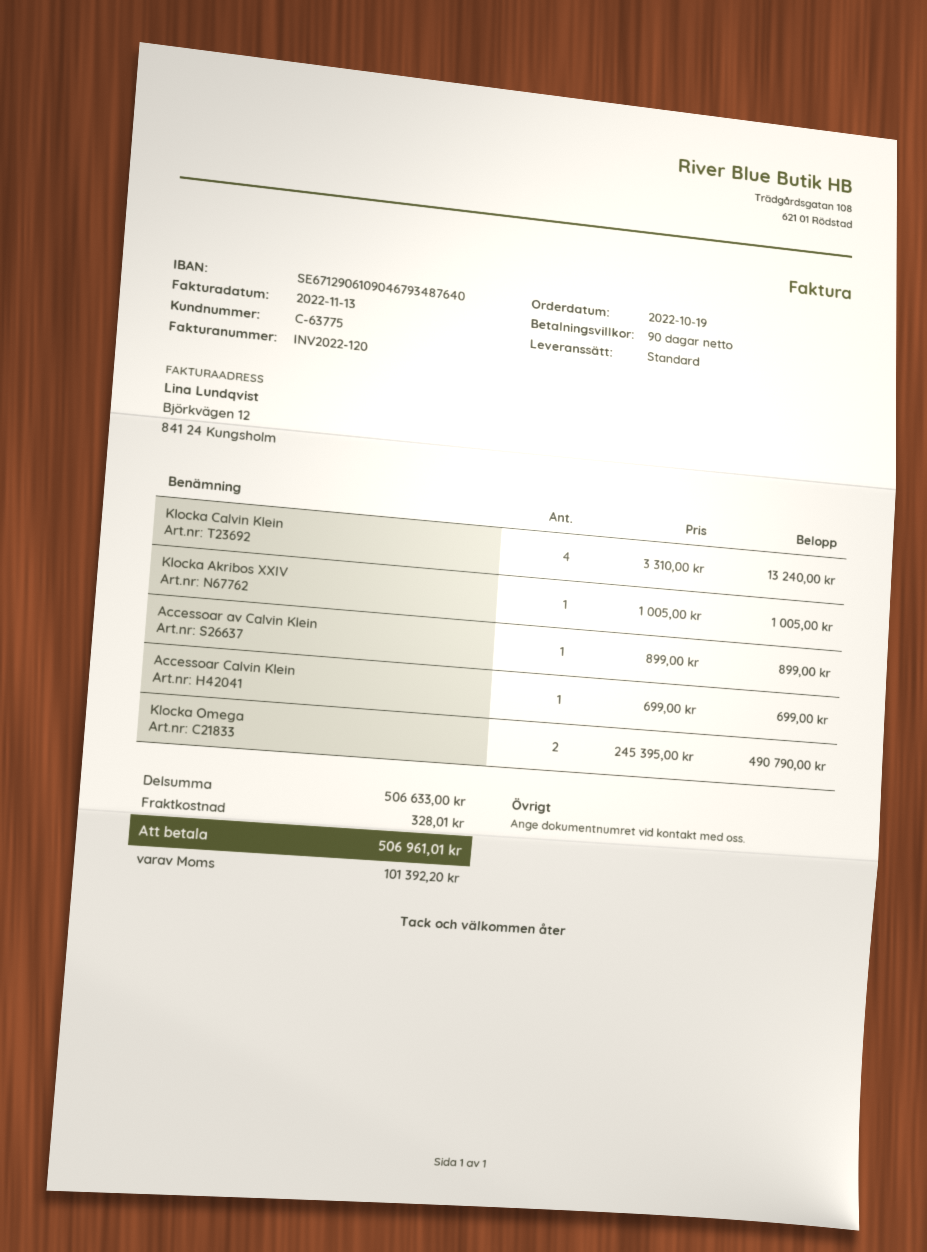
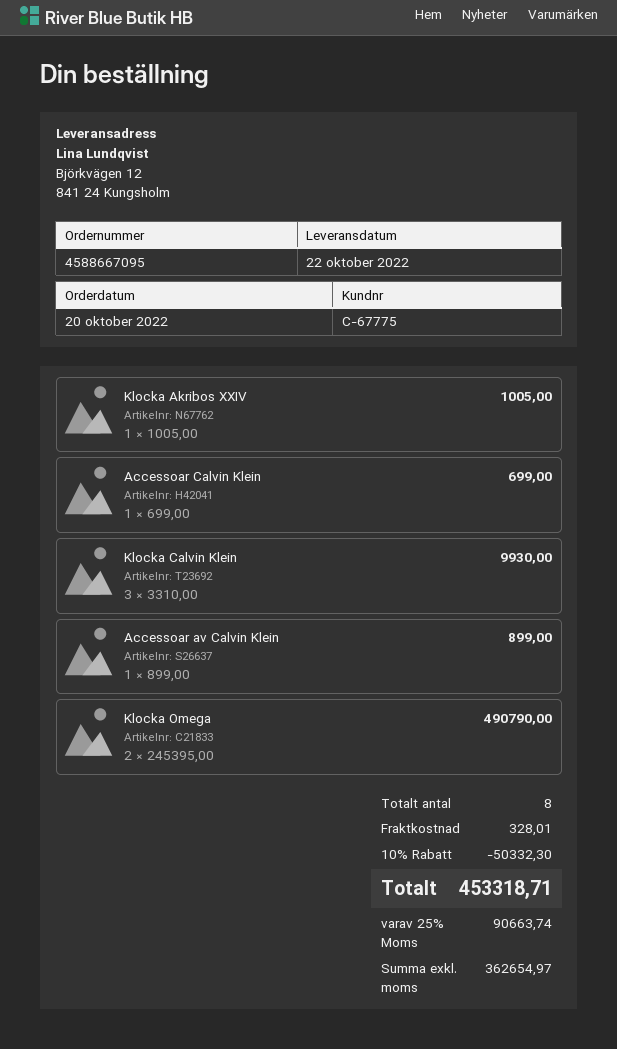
order date: 2022-10-19 -> 2022-10-20
customer number: C-63775 -> C-67775
Klocka Calvin Klein: 4 x 3310.00 = 13240.00 -> 3 x 3310.00 = 9930.00
discount: none -> 10% = 50332.30
tax: 101392.20 -> 90663.74
total: 506961.01 -> 453318.71

